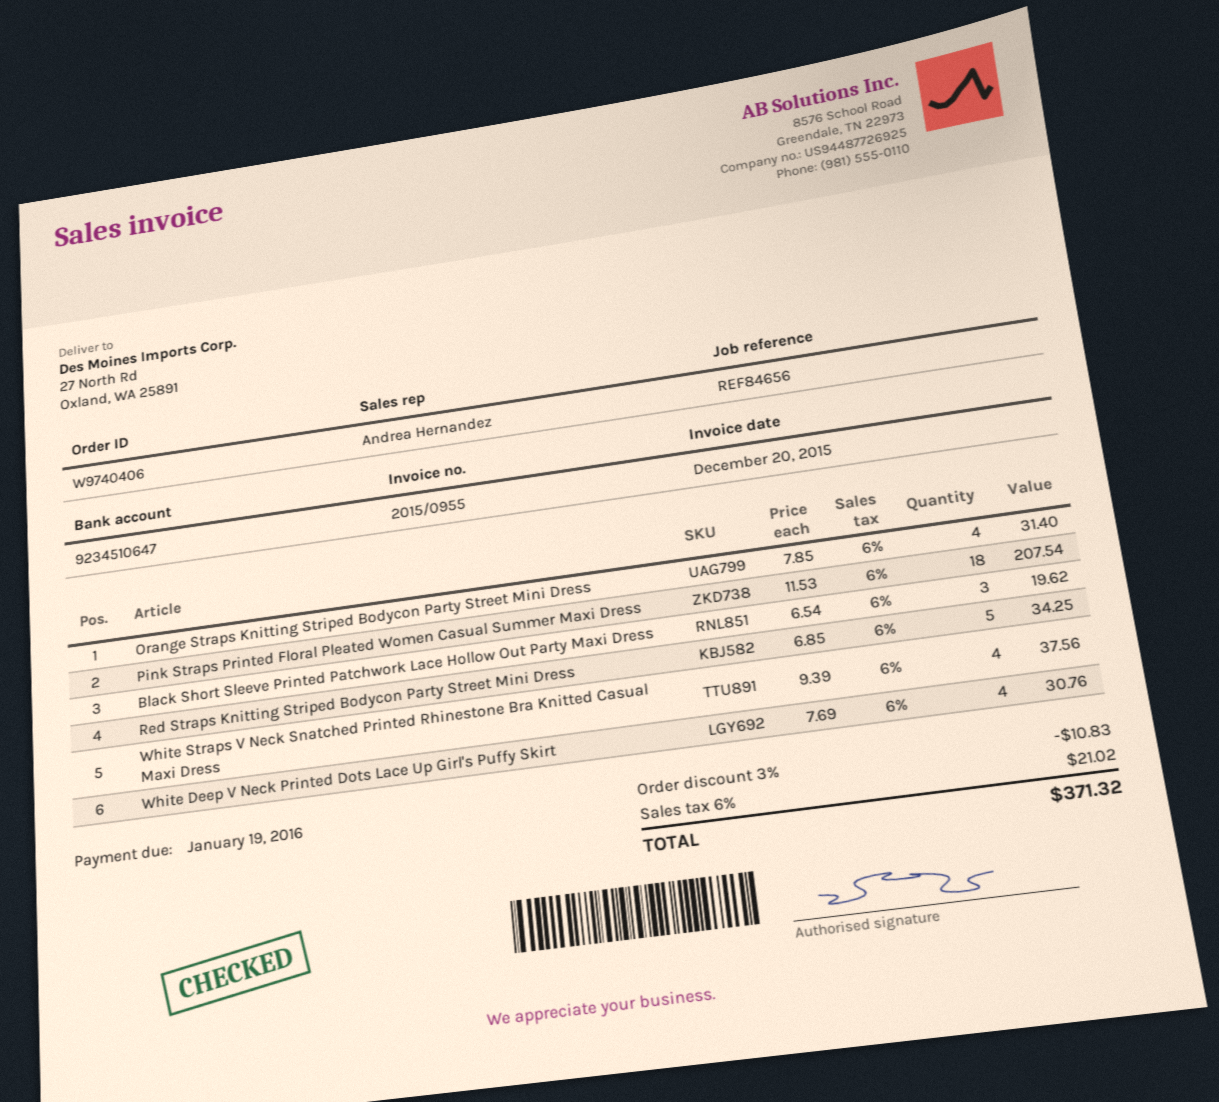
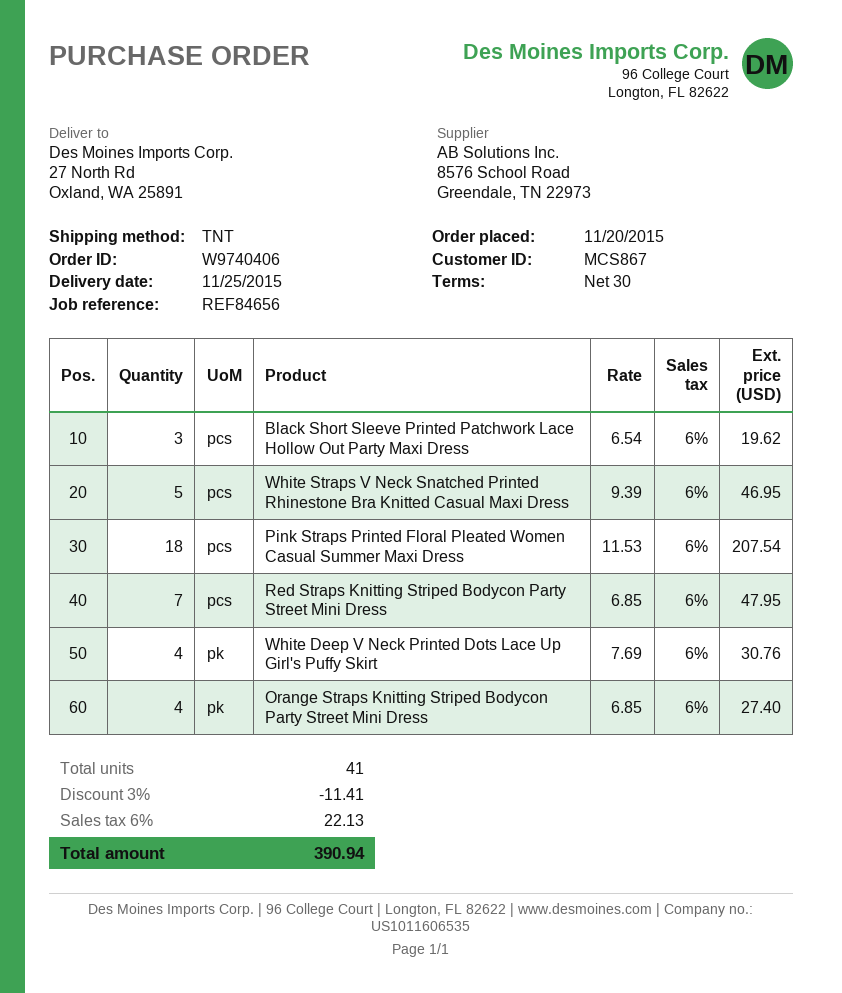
Orange Straps Knitting Striped Bodycon Party Street Mini Dress: 4 x 7.85 = 31.40 -> 4 x 6.85 = 27.40
Red Straps Knitting Striped Bodycon Party Street Mini Dress: 5 x 6.85 = 34.25 -> 7 x 6.85 = 47.95
White Straps V Neck Snatched Printed Rhinestone Bra Knitted Casual Maxi Dress: 4 x 9.39 = 37.56 -> 5 x 9.39 = 46.95
discount: 3% = 10.83 -> 3% = 11.41
tax: 6% = 21.02 -> 6% = 22.13
total: 371.32 -> 390.94

